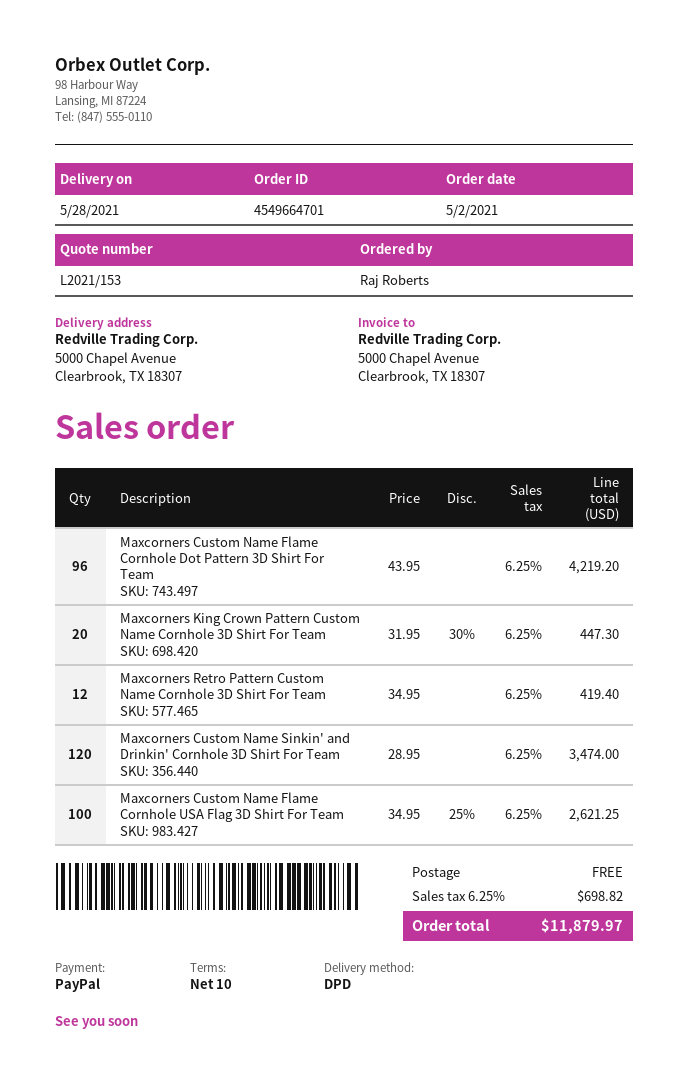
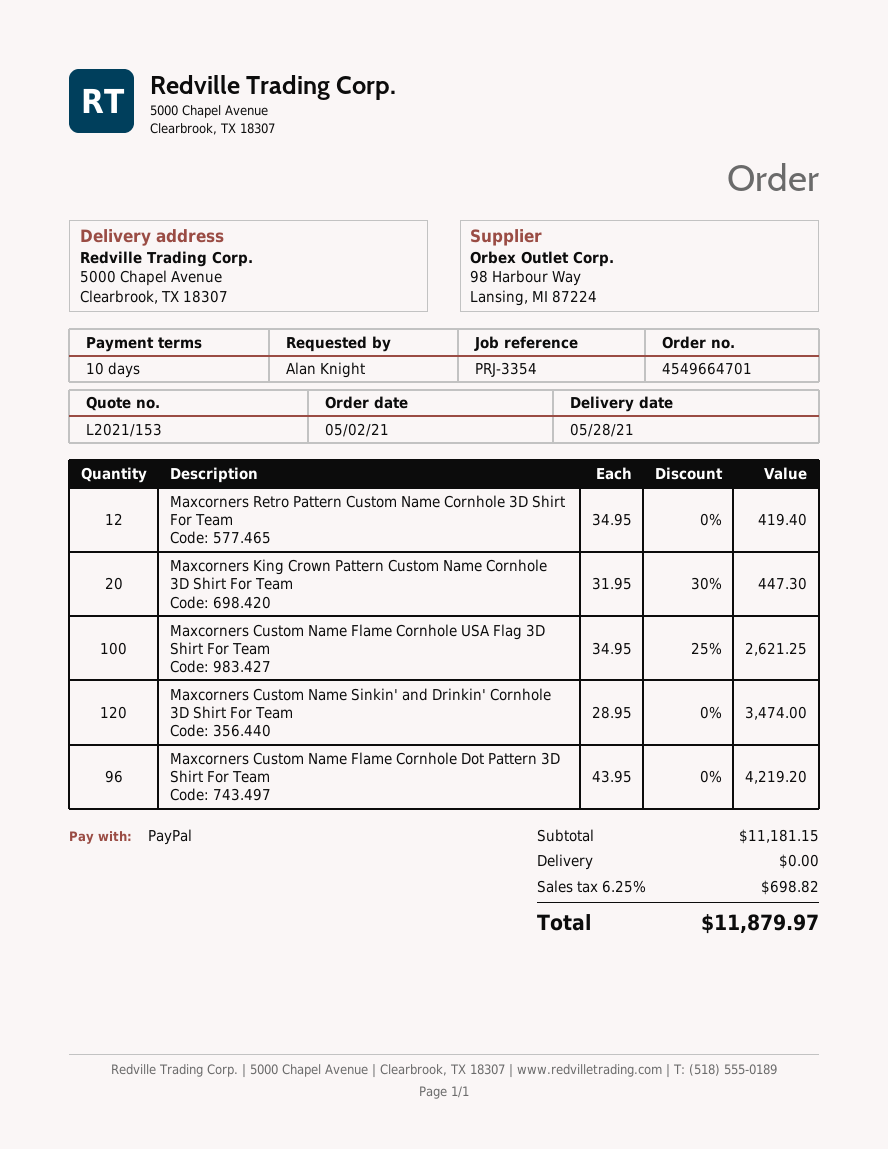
ordered by: Raj Roberts -> Alan Knight

